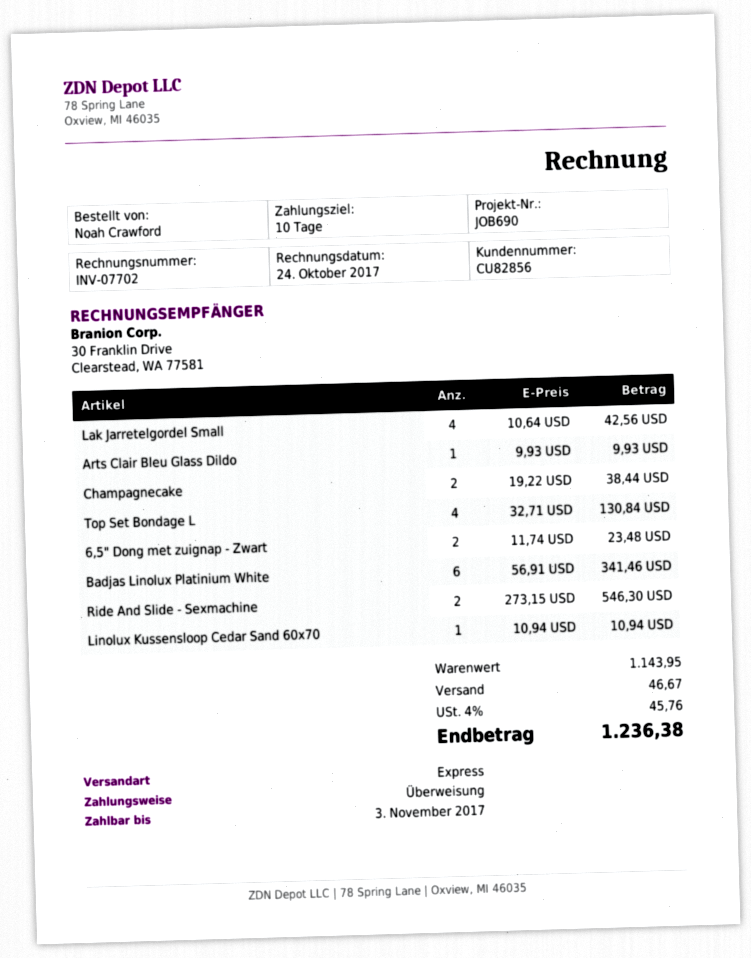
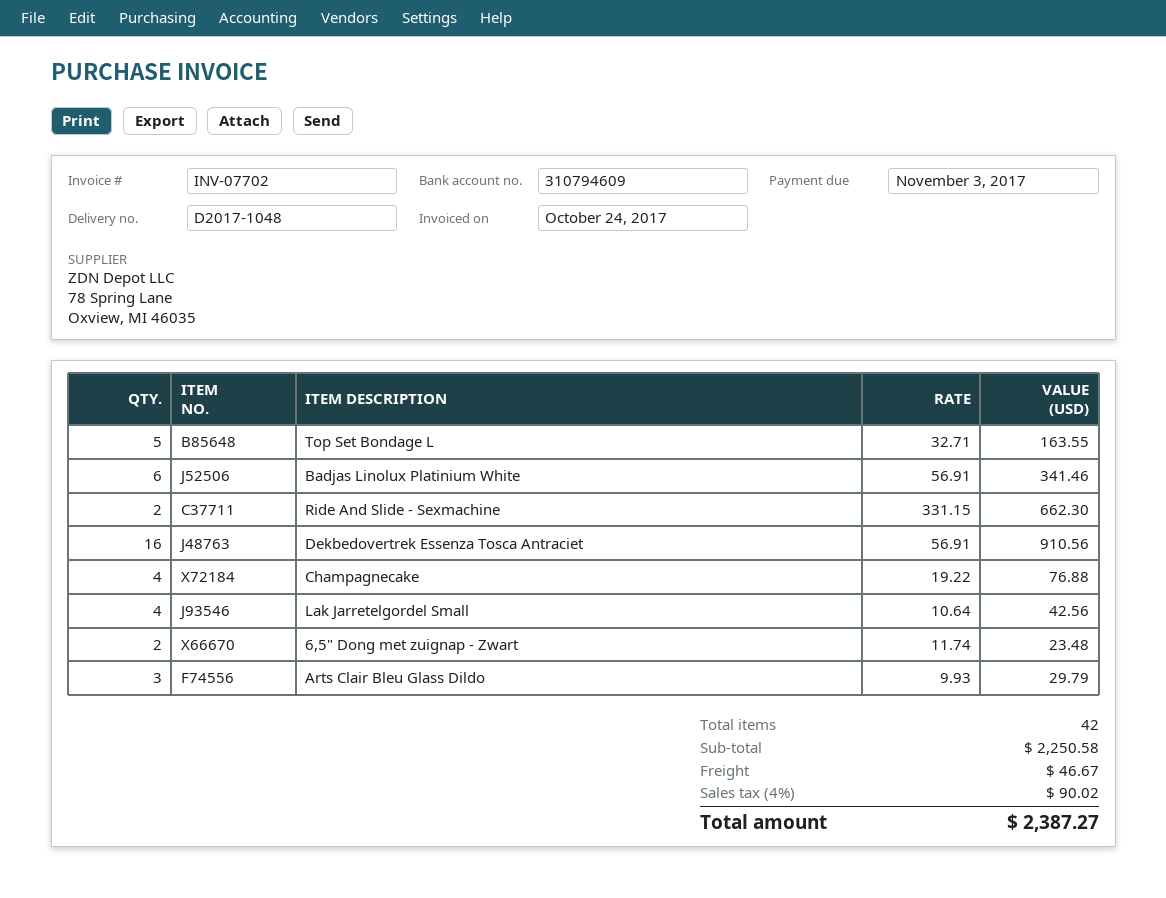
Arts Clair Bleu Glass Dildo: 1 x 9.93 = 9.93 -> 3 x 9.93 = 29.79
Champagnecake: 2 x 19.22 = 38.44 -> 4 x 19.22 = 76.88
Top Set Bondage L: 4 x 32.71 = 130.84 -> 5 x 32.71 = 163.55
Ride And Slide - Sexmachine: 2 x 273.15 = 546.30 -> 2 x 331.15 = 662.30
Linolux Kussensloop Cedar Sand 60x70: 1 x 10.94 = 10.94 -> none
Dekbedovertrek Essenza Tosca Antraciet: none -> 16 x 56.91 = 910.56
subtotal: 1143.95 -> 2250.58
tax: 4% = 45.76 -> 4% = 90.02
total: 1236.38 -> 2387.27

